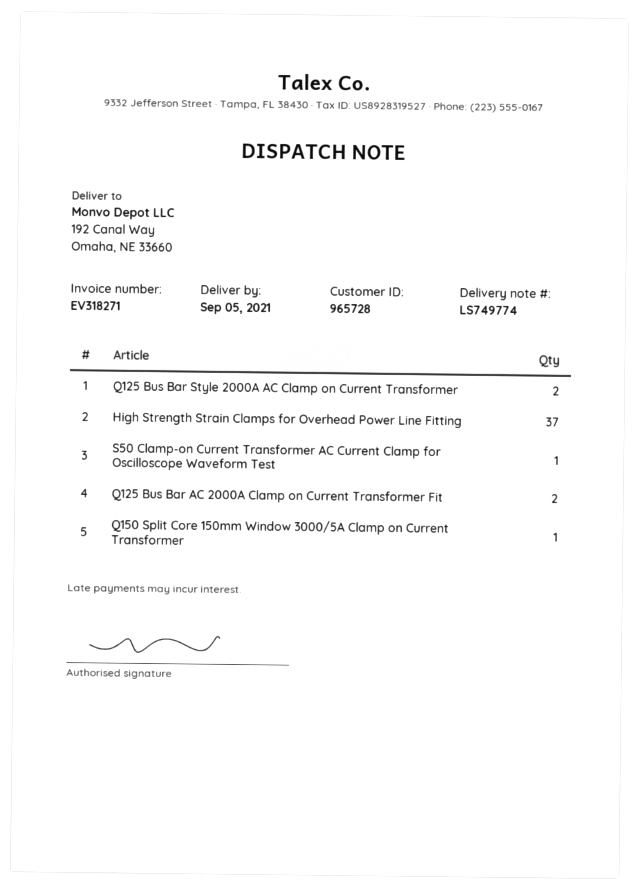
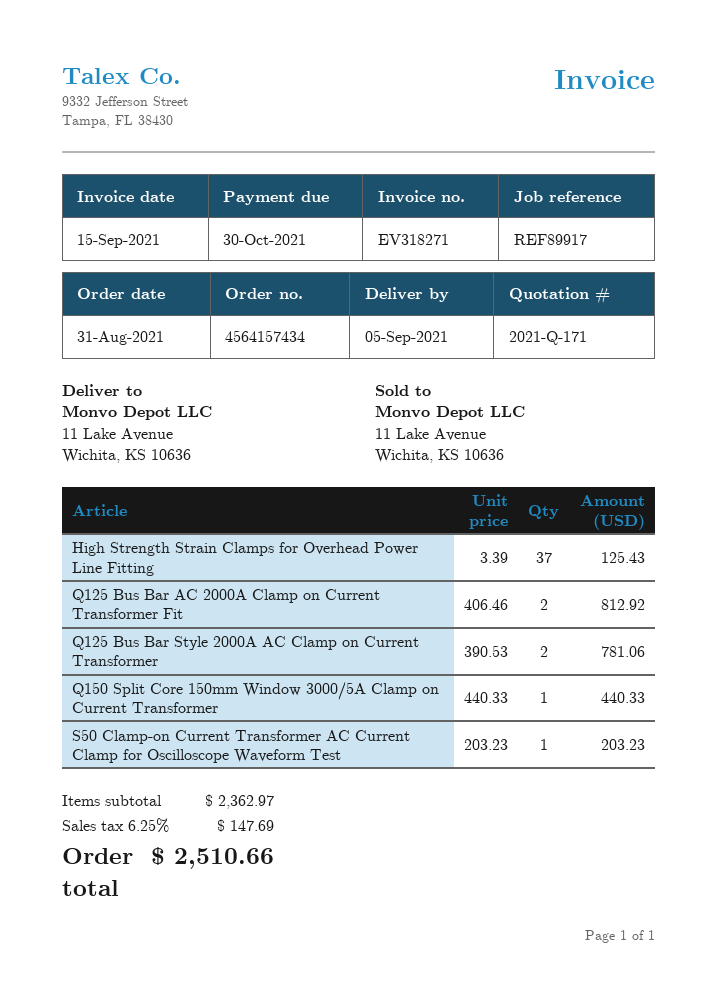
ship to: 192 Canal Way, Omaha, NE 33660 -> 11 Lake Avenue, Wichita, KS 10636

